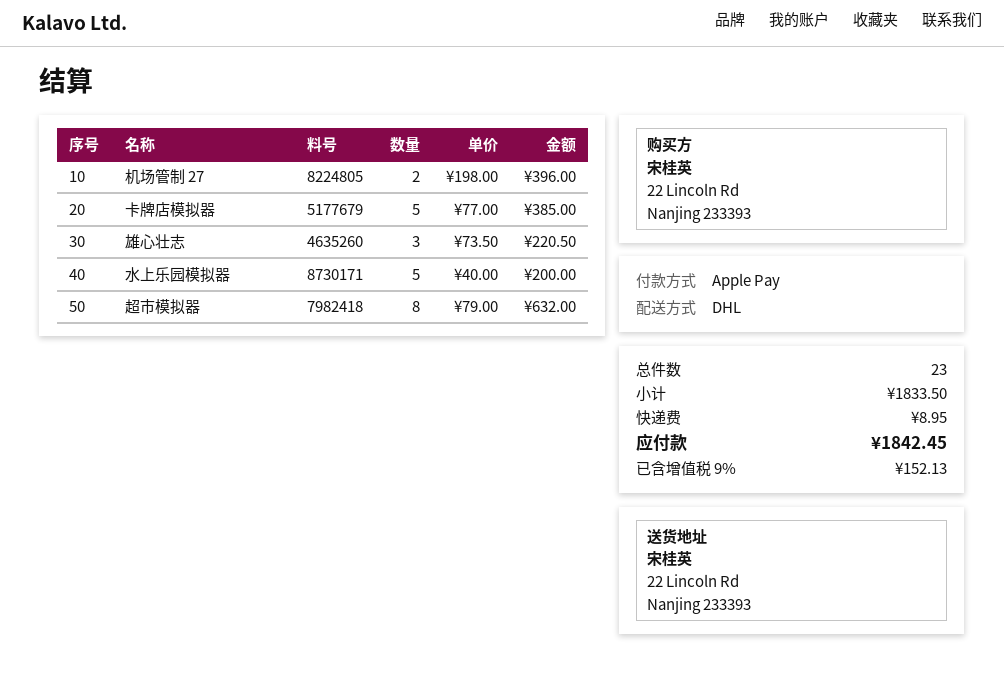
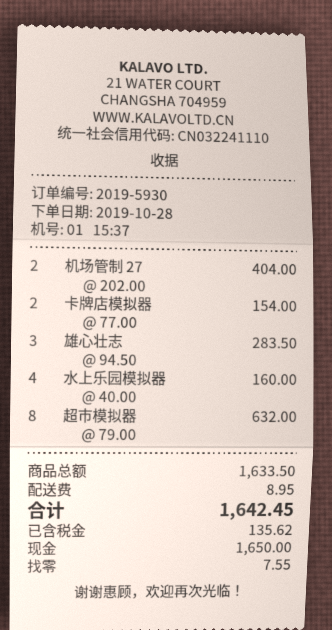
payment method: Apple Pay -> cash
机场管制 27: 2 x 198.00 = 396.00 -> 2 x 202.00 = 404.00
卡牌店模拟器: 5 x 77.00 = 385.00 -> 2 x 77.00 = 154.00
雄心壮志: 3 x 73.50 = 220.50 -> 3 x 94.50 = 283.50
水上乐园模拟器: 5 x 40.00 = 200.00 -> 4 x 40.00 = 160.00
subtotal: 1833.50 -> 1633.50
tax: 152.13 -> 135.62
total: 1842.45 -> 1642.45

